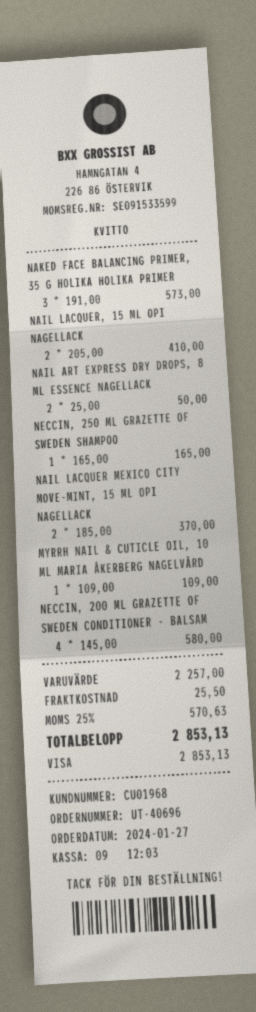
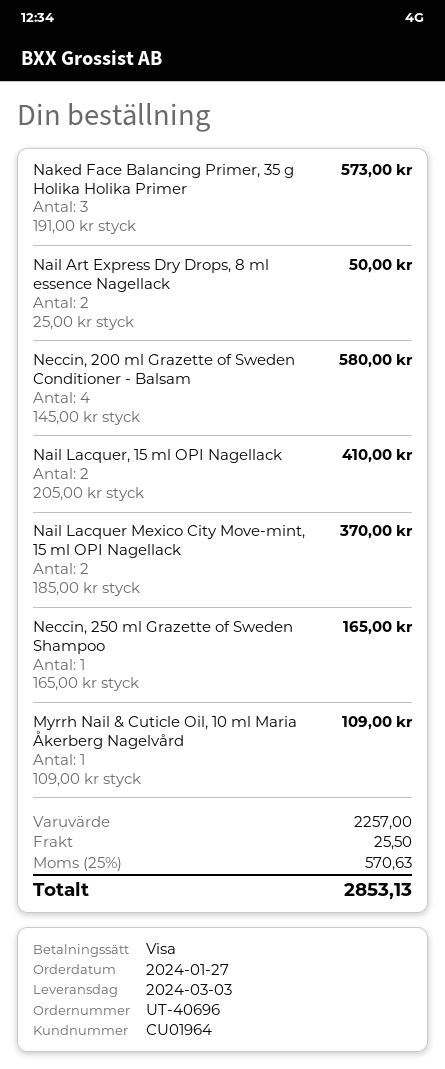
customer number: CU01968 -> CU01964

